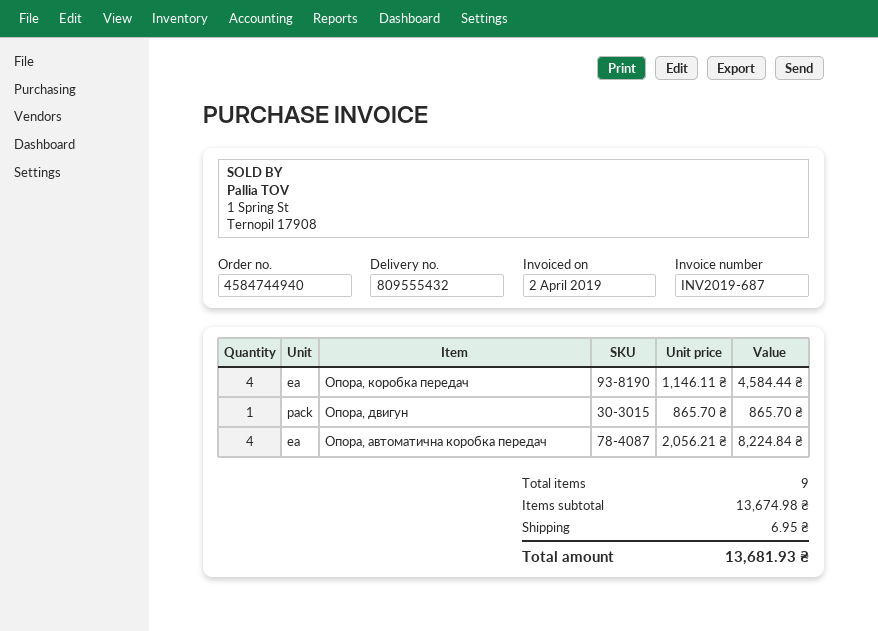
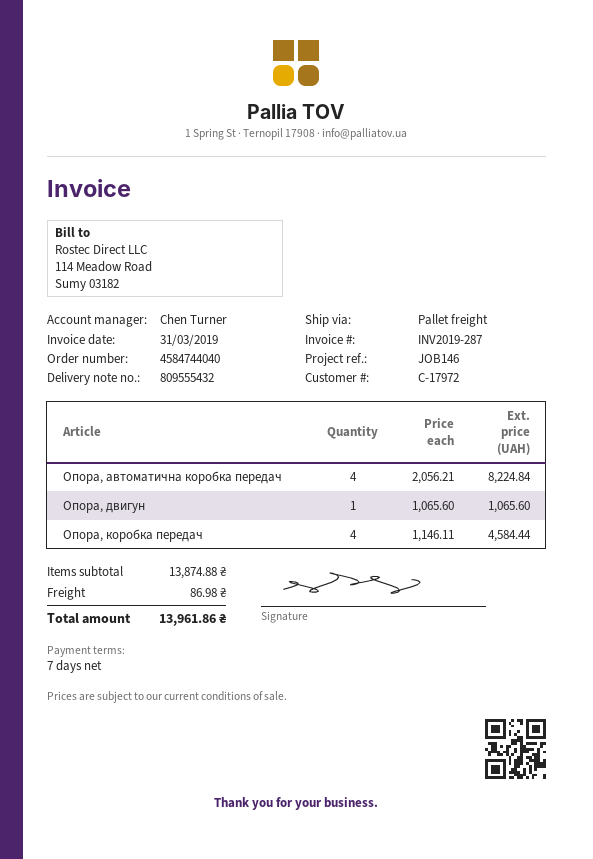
order number: 4584744940 -> 4584744040
invoice number: INV2019-687 -> INV2019-287
invoice date: 2019-04-02 -> 2019-03-31
Опора, двигун: 1 x 865.70 = 865.70 -> 1 x 1065.60 = 1065.60
subtotal: 13674.98 -> 13874.88
shipping: 6.95 -> 86.98
total: 13681.93 -> 13961.86

